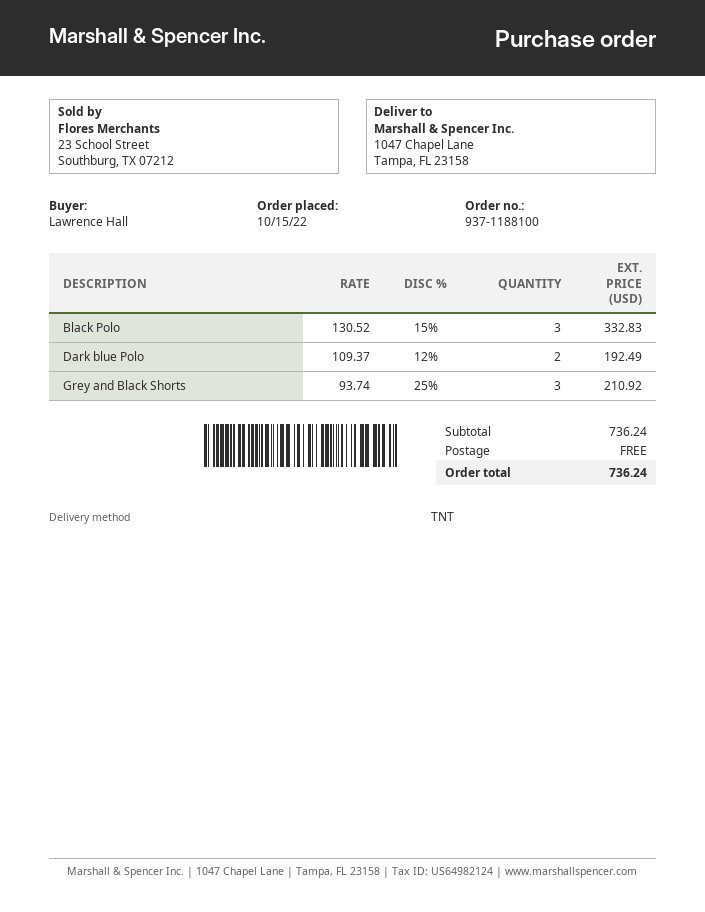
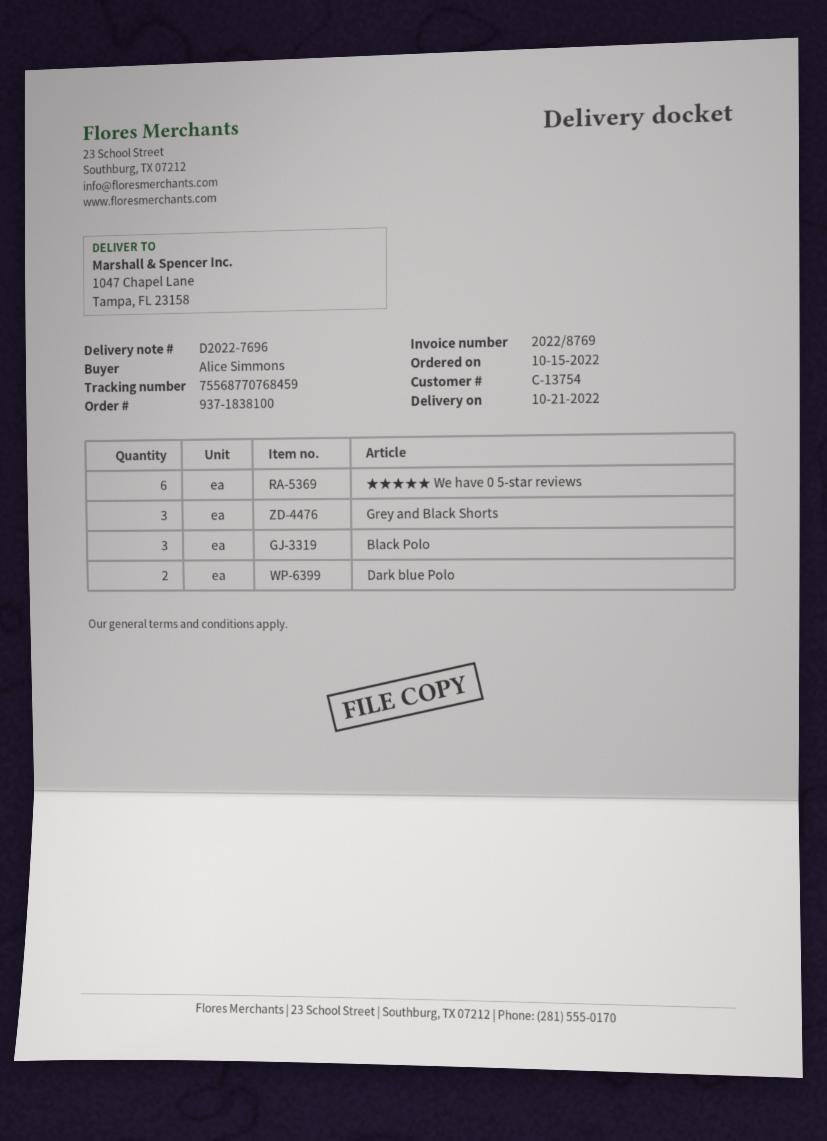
order number: 937-1188100 -> 937-1838100
ordered by: Lawrence Hall -> Alice Simmons
★★★★★ We have 0 5-star reviews: none -> 6

